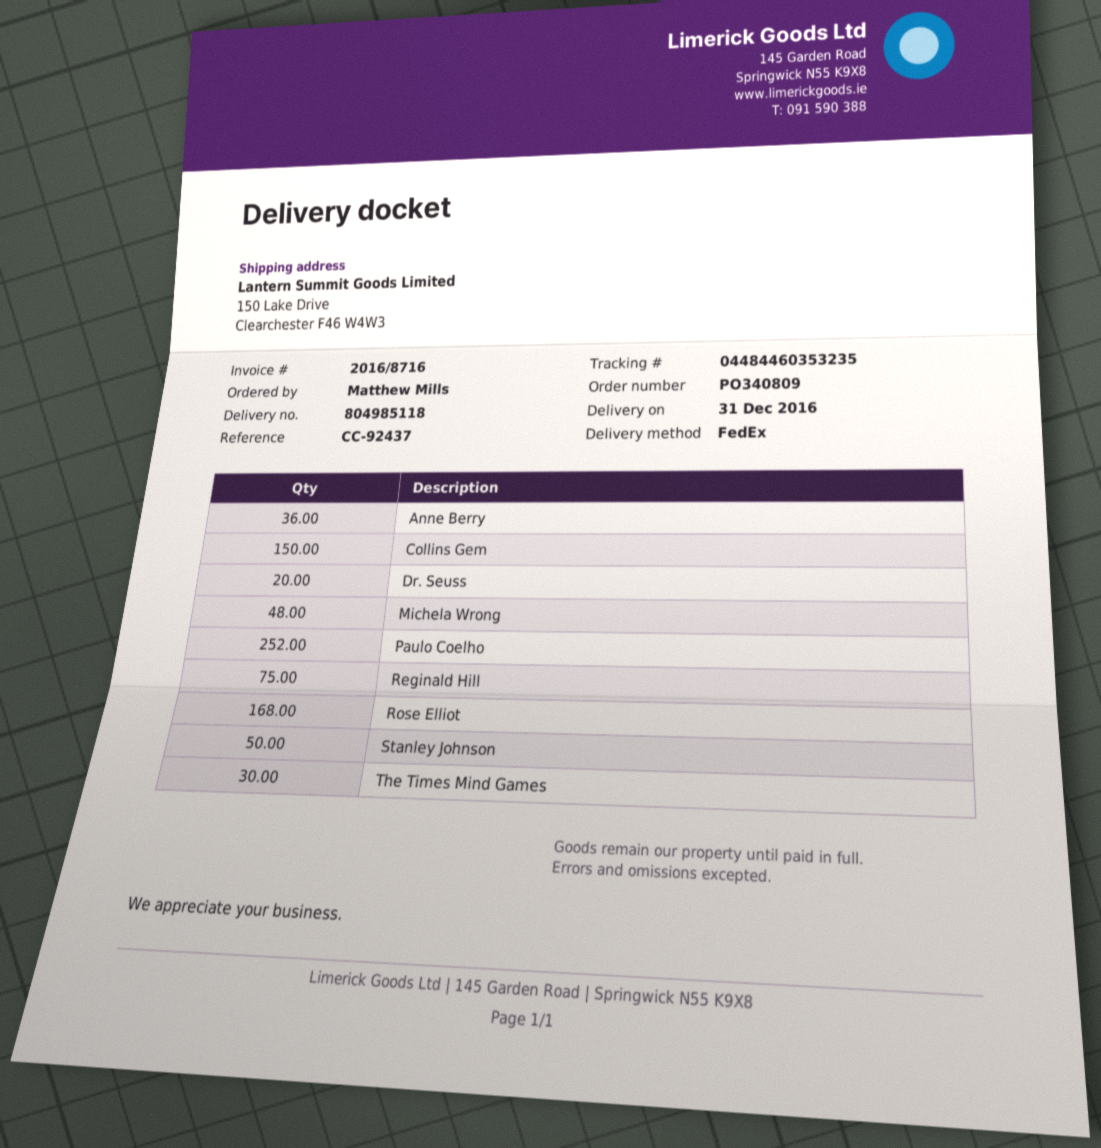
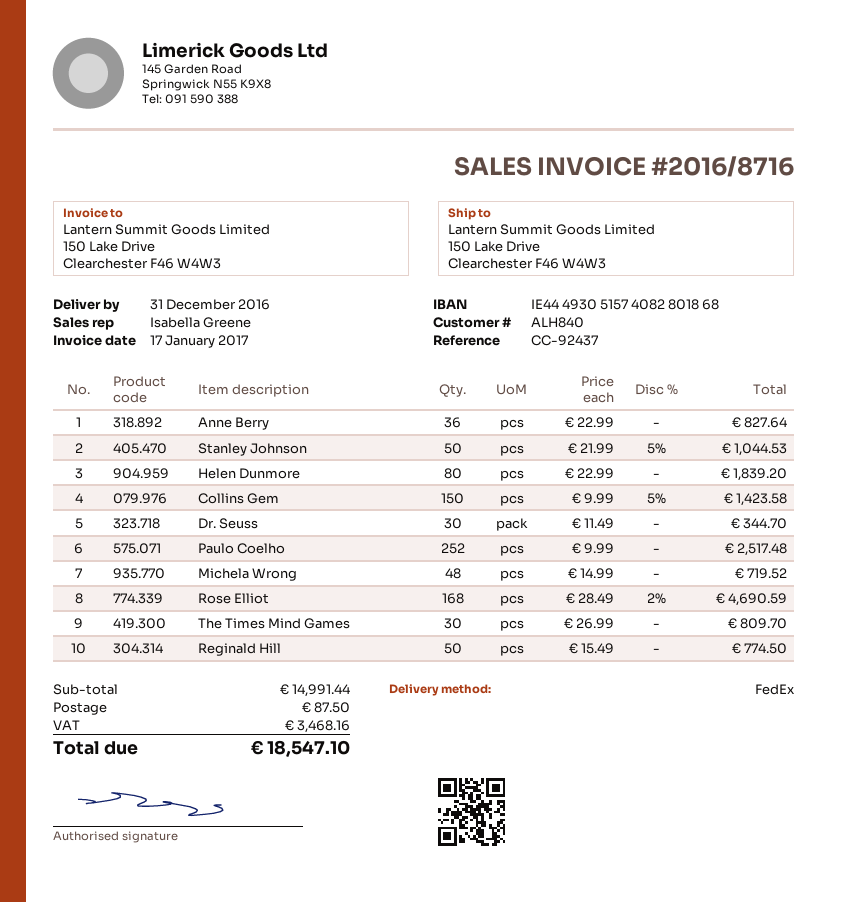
Dr. Seuss: 20 -> 30
Reginald Hill: 75 -> 50
Helen Dunmore: none -> 80

